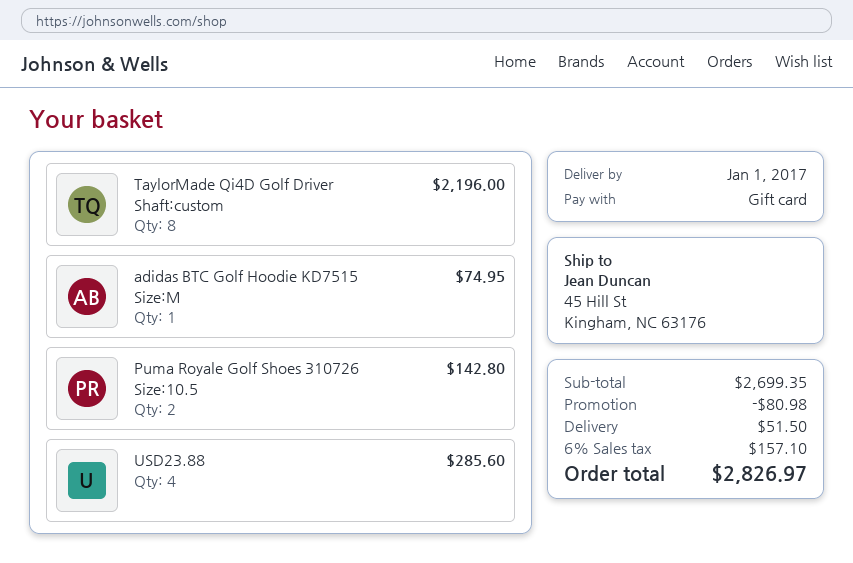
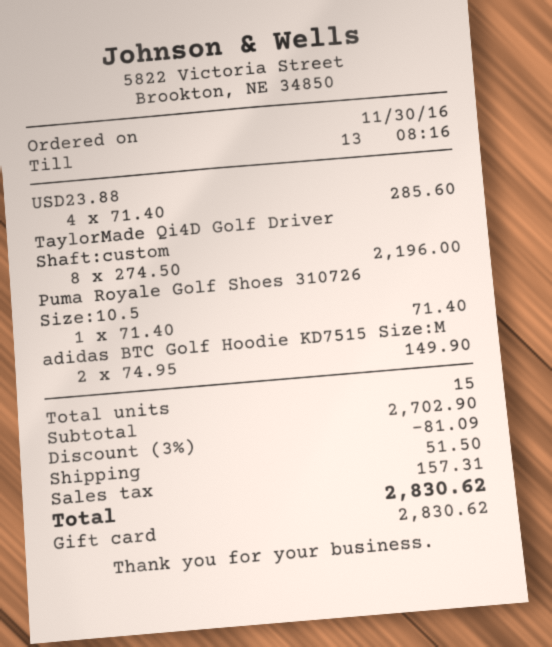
adidas BTC Golf Hoodie KD7515 Size:M: 1 for 74.95 -> 2 for 149.90
Puma Royale Golf Shoes 310726 Size:10.5: 2 for 142.80 -> 1 for 71.40
subtotal: 2699.35 -> 2702.90
discount: 80.98 -> 81.09
tax: 157.10 -> 157.31
total: 2826.97 -> 2830.62

